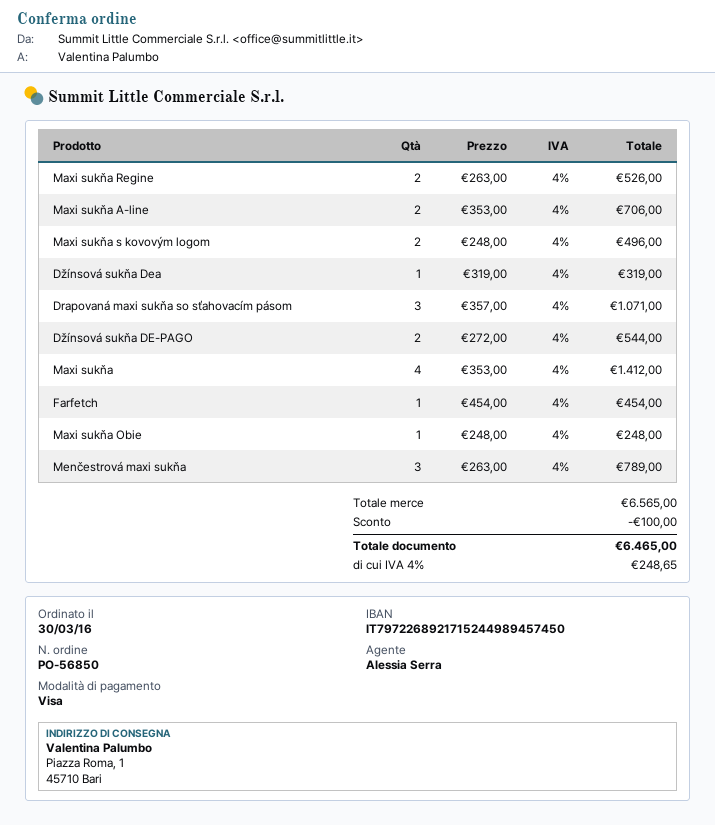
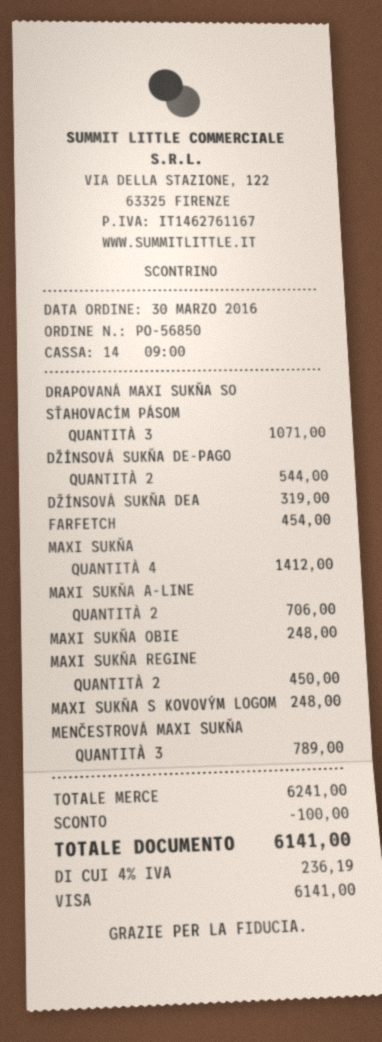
Maxi sukňa Regine: 2 for 526.00 -> 2 for 450.00
Maxi sukňa s kovovým logom: 2 for 496.00 -> 1 for 248.00
subtotal: 6565.00 -> 6241.00
tax: 4% = 248.65 -> 4% = 236.19
total: 6465.00 -> 6141.00

